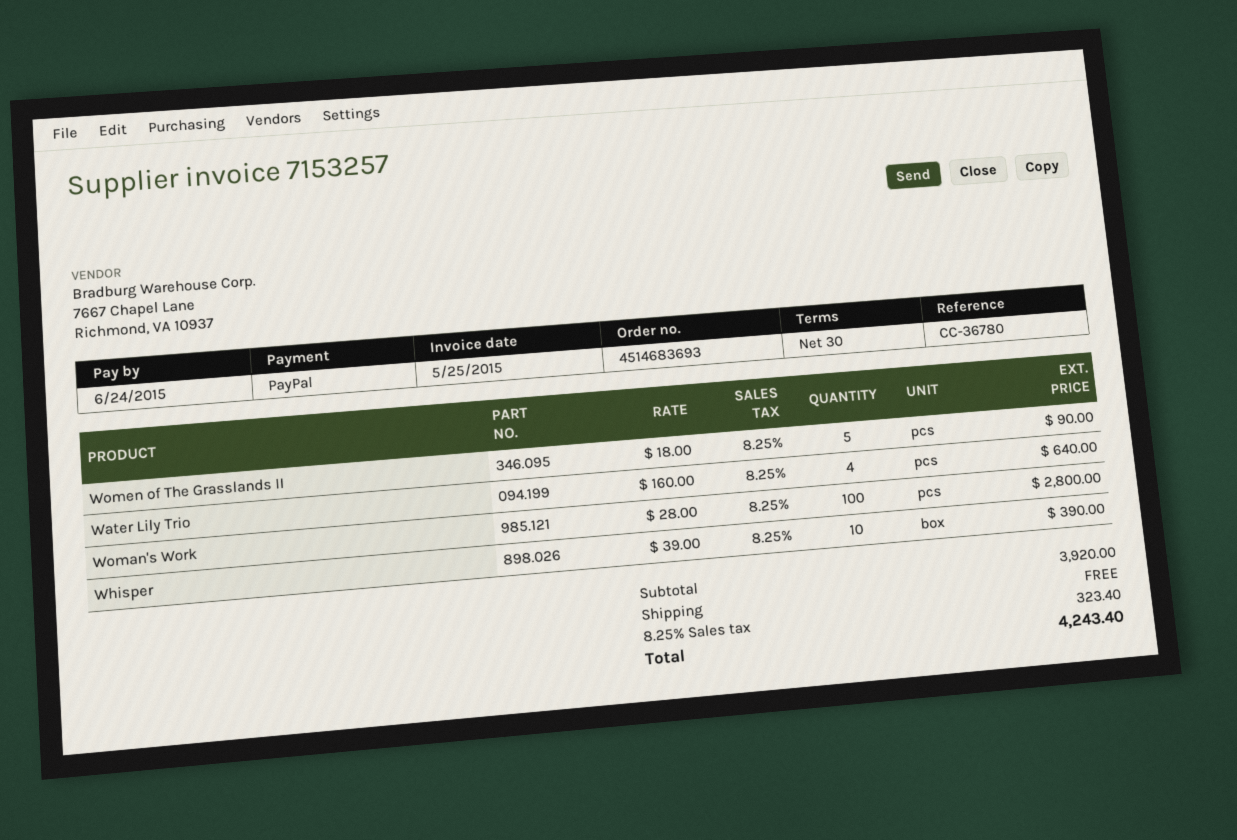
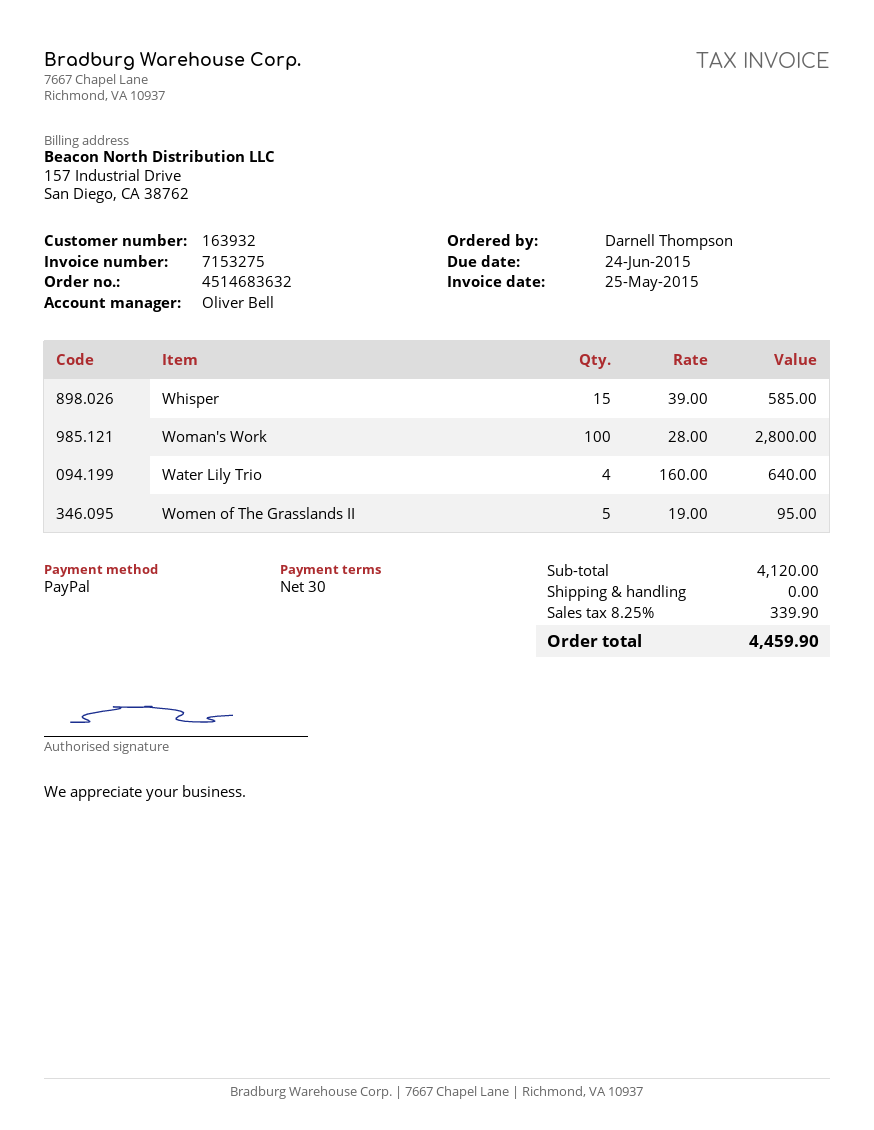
order number: 4514683693 -> 4514683632
invoice number: 7153257 -> 7153275
Women of The Grasslands II: 5 x 18.00 = 90.00 -> 5 x 19.00 = 95.00
Whisper: 10 x 39.00 = 390.00 -> 15 x 39.00 = 585.00
subtotal: 3920.00 -> 4120.00
tax: 8.25% = 323.40 -> 8.25% = 339.90
total: 4243.40 -> 4459.90

